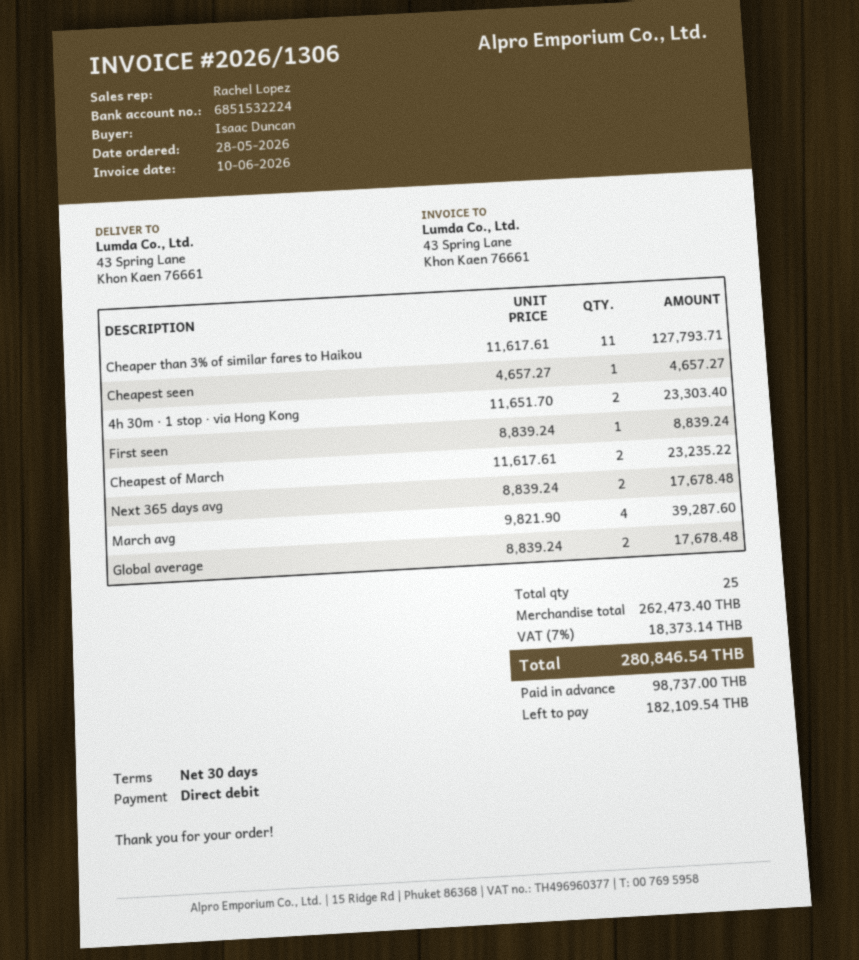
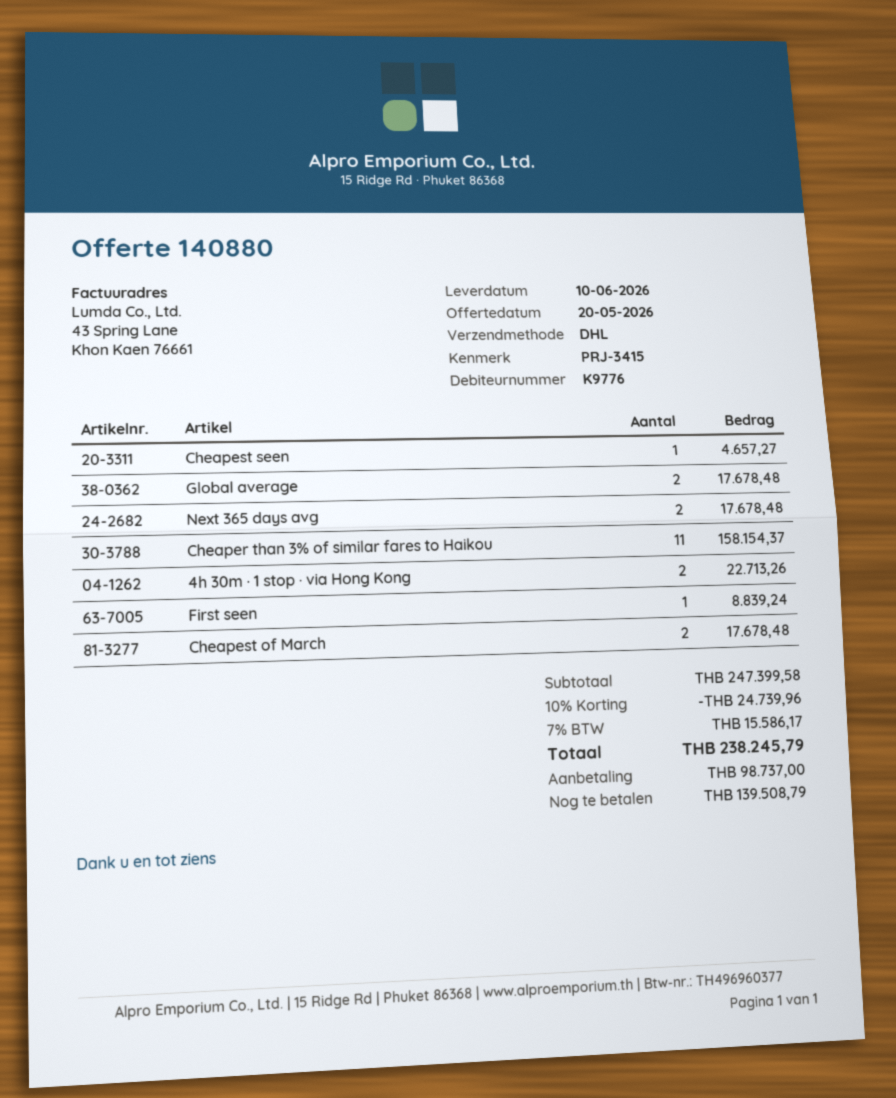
Cheaper than 3% of similar fares to Haikou: 11 for 127793.71 -> 11 for 158154.37
4h 30m · 1 stop · via Hong Kong: 2 for 23303.40 -> 2 for 22713.26
Cheapest of March: 2 for 23235.22 -> 2 for 17678.48
March avg: 4 for 39287.60 -> none
subtotal: 262473.40 -> 247399.58
discount: none -> 10% = 24739.96
tax: 7% = 18373.14 -> 7% = 15586.17
total: 280846.54 -> 238245.79
balance: 182109.54 -> 139508.79

